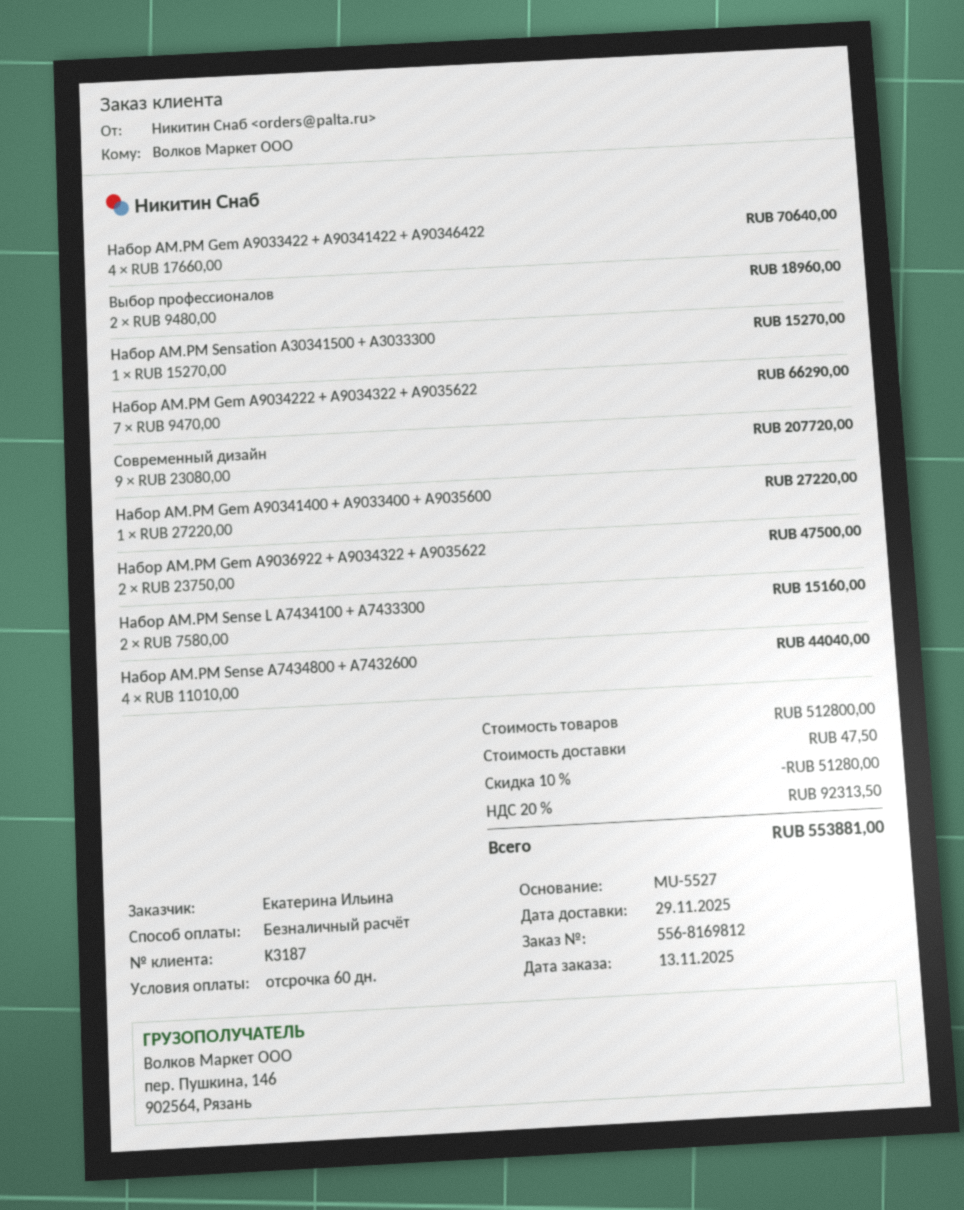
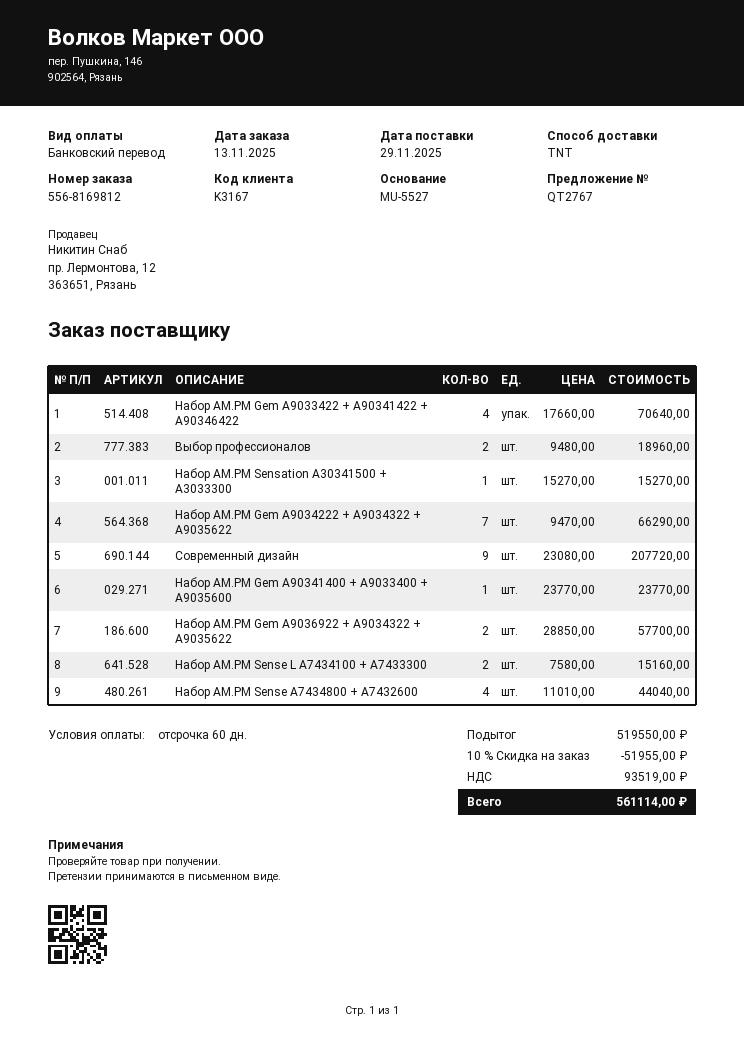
customer number: K3187 -> K3167
Набор AM.PM Gem A90341400 + A9033400 + A9035600: 1 x 27220.00 = 27220.00 -> 1 x 23770.00 = 23770.00
Набор AM.PM Gem A9036922 + A9034322 + A9035622: 2 x 23750.00 = 47500.00 -> 2 x 28850.00 = 57700.00
subtotal: 512800.00 -> 519550.00
discount: 10% = 51280.00 -> 10% = 51955.00
shipping: 47.50 -> none
tax: 92313.50 -> 93519.00
total: 553881.00 -> 561114.00

